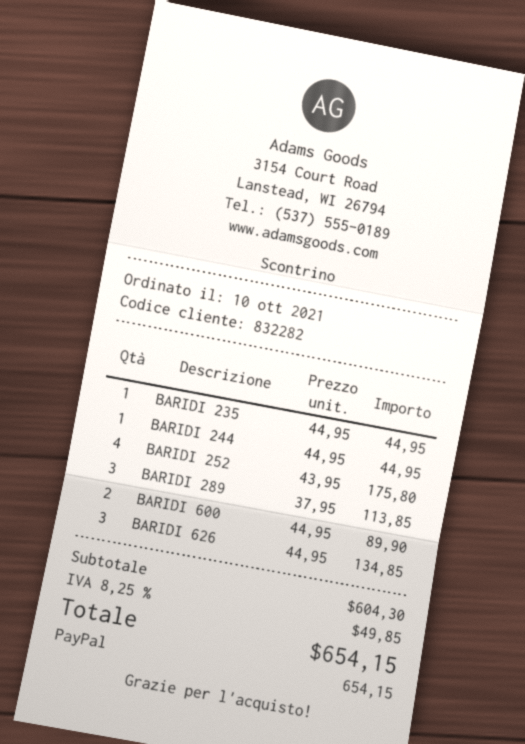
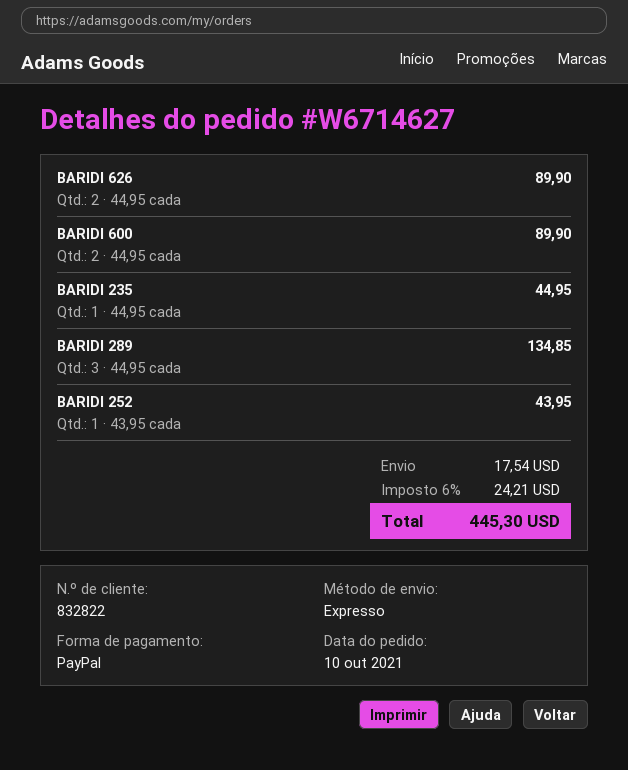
customer number: 832282 -> 832822
BARIDI 244: 1 x 44.95 = 44.95 -> none
BARIDI 252: 4 x 43.95 = 175.80 -> 1 x 43.95 = 43.95
BARIDI 289: 3 x 37.95 = 113.85 -> 3 x 44.95 = 134.85
BARIDI 626: 3 x 44.95 = 134.85 -> 2 x 44.95 = 89.90
shipping: none -> 17.54
tax: 8.25% = 49.85 -> 6% = 24.21
total: 654.15 -> 445.30

